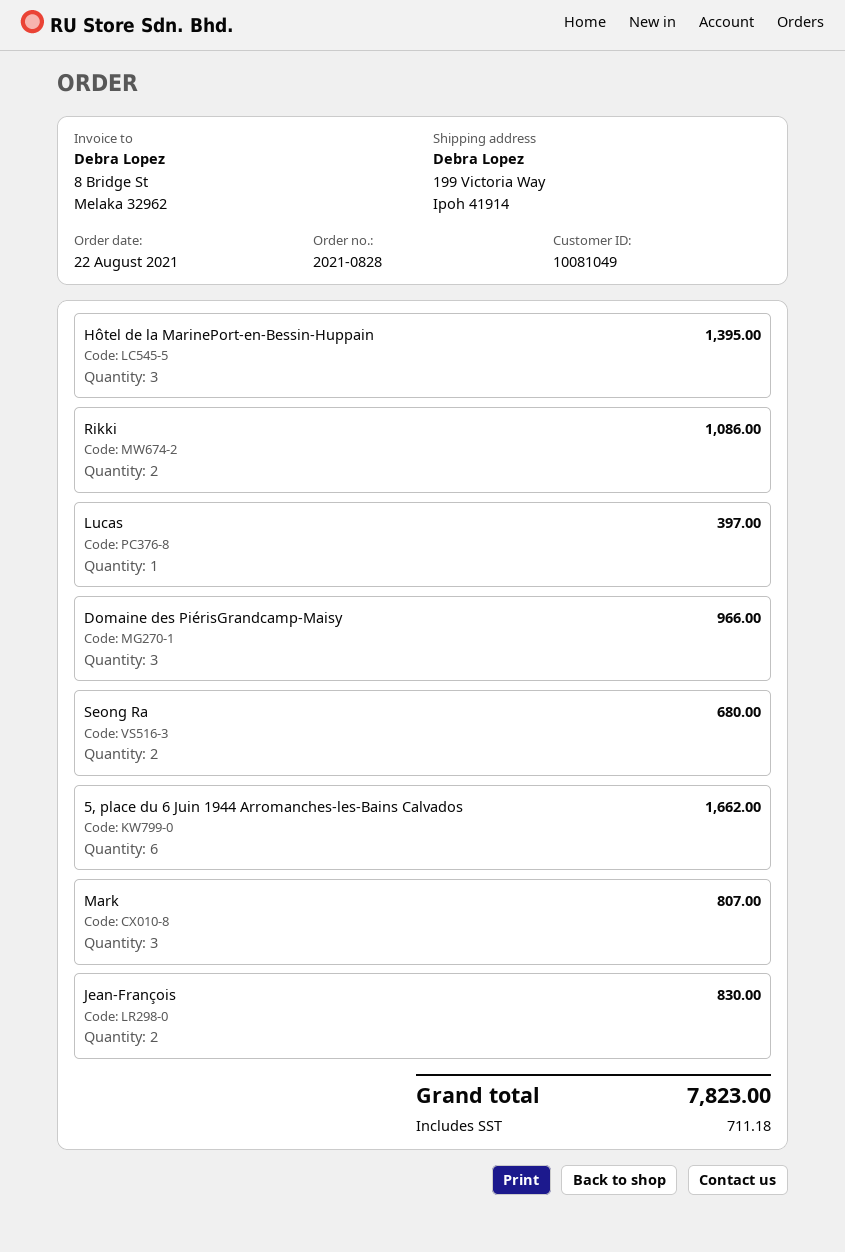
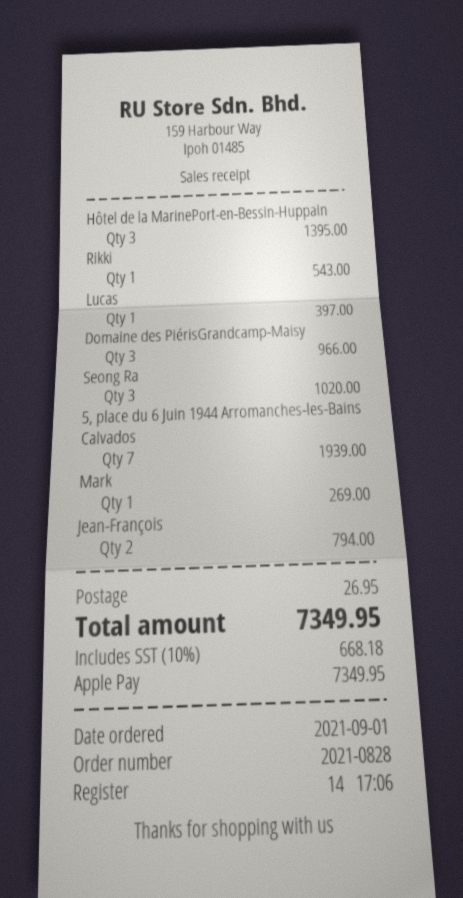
order date: 2021-08-22 -> 2021-09-01
Rikki: 2 for 1086.00 -> 1 for 543.00
Seong Ra: 2 for 680.00 -> 3 for 1020.00
5, place du 6 Juin 1944 Arromanches-les-Bains Calvados: 6 for 1662.00 -> 7 for 1939.00
Mark: 3 for 807.00 -> 1 for 269.00
Jean-François: 2 for 830.00 -> 2 for 794.00
shipping: none -> 26.95
tax: 711.18 -> 668.18
total: 7823.00 -> 7349.95

